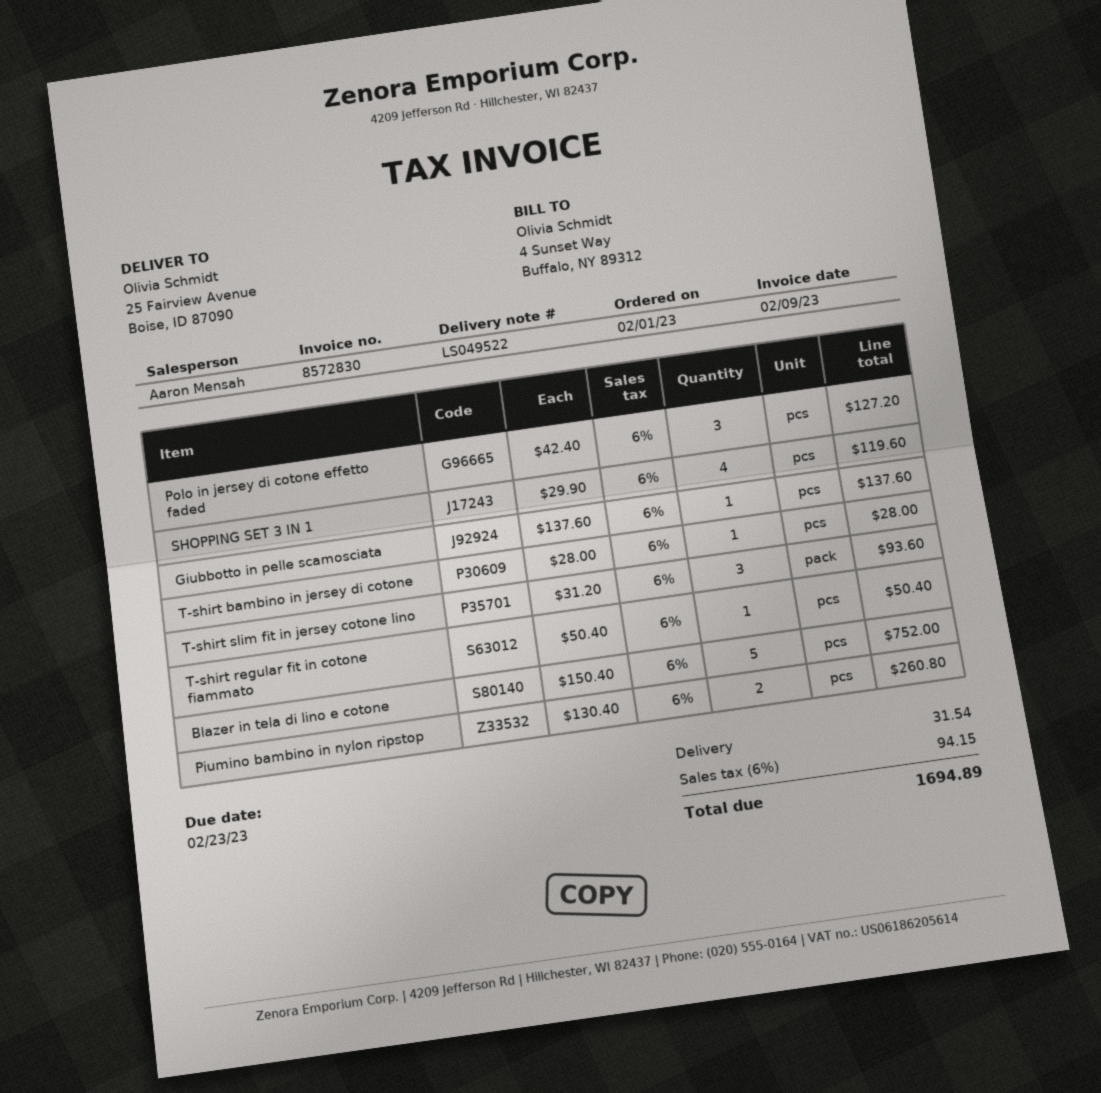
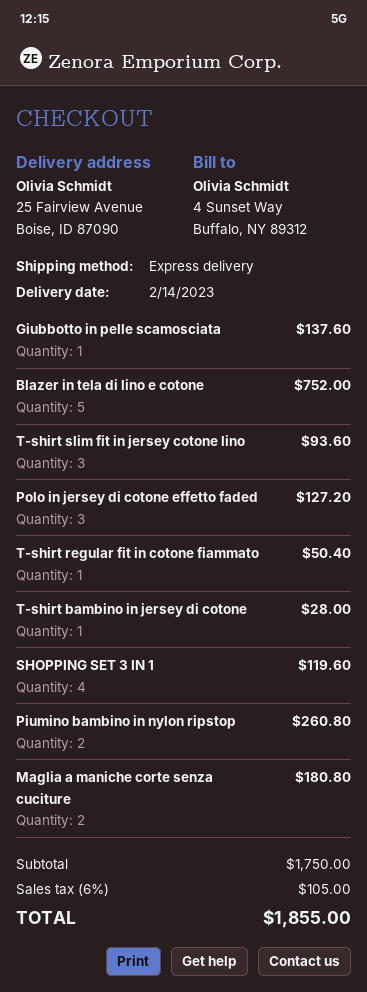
Maglia a maniche corte senza cuciture: none -> 2 for 180.80
shipping: 31.54 -> none
tax: 6% = 94.15 -> 6% = 105.00
total: 1694.89 -> 1855.00

